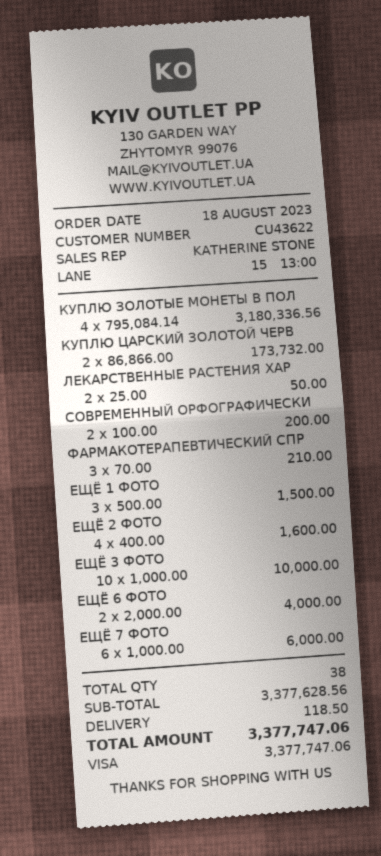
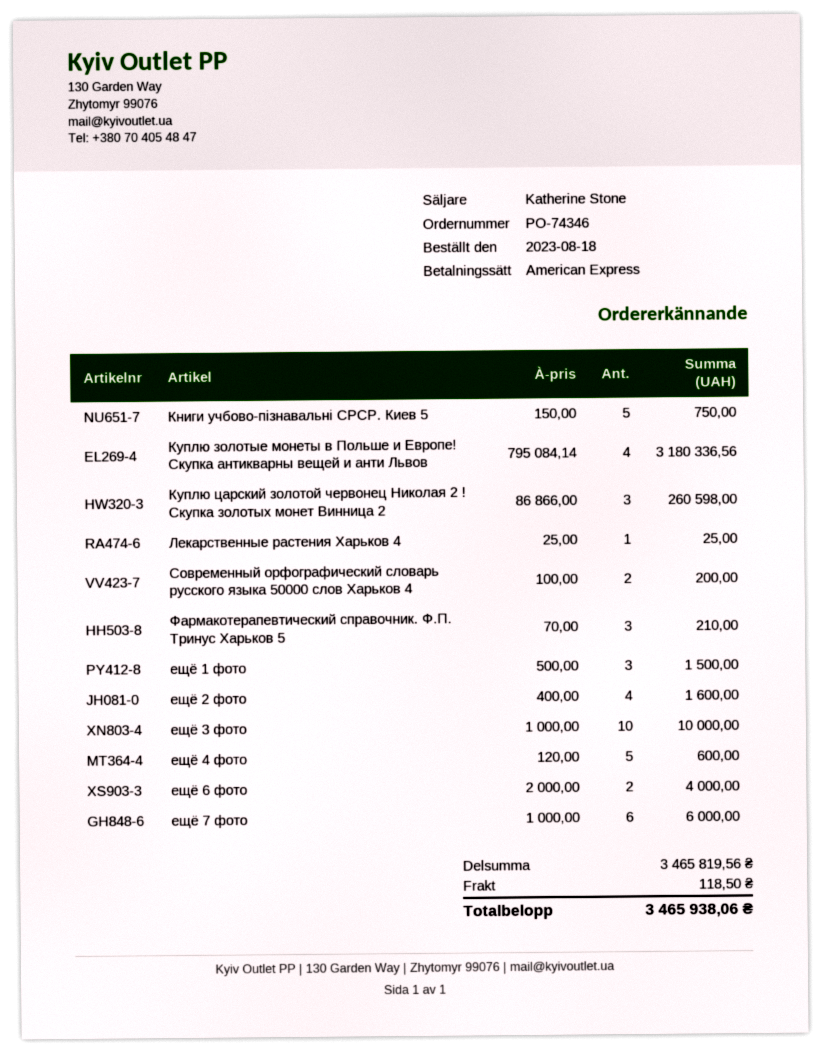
payment method: Visa -> American Express
КУПЛЮ ЦАРСКИЙ ЗОЛОТОЙ ЧЕРВ: 2 x 86866.00 = 173732.00 -> 3 x 86866.00 = 260598.00
ЛЕКАРСТВЕННЫЕ РАСТЕНИЯ ХАР: 2 x 25.00 = 50.00 -> 1 x 25.00 = 25.00
Книги учбово-пізнавальні СРСР. Киев 5: none -> 5 x 150.00 = 750.00
ещё 4 фото: none -> 5 x 120.00 = 600.00
subtotal: 3377628.56 -> 3465819.56
total: 3377747.06 -> 3465938.06

